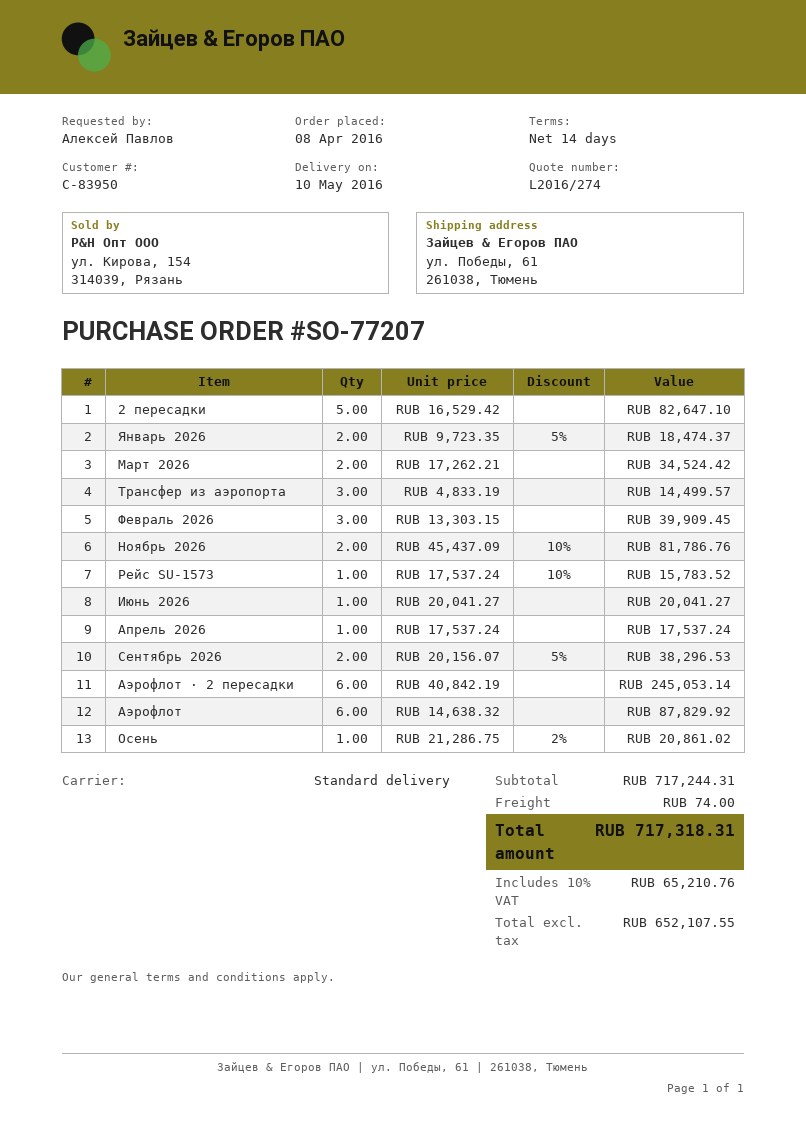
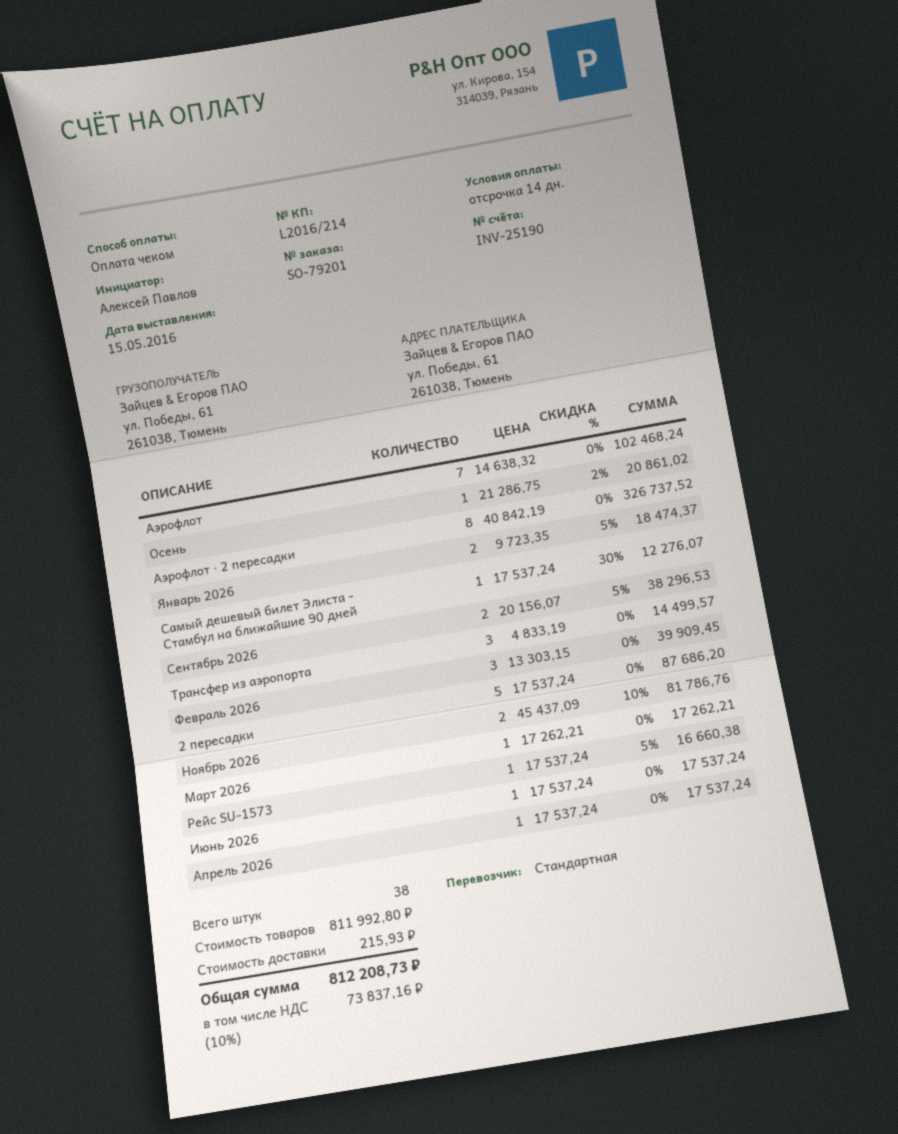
quote number: L2016/274 -> L2016/214
order number: SO-77207 -> SO-79201
2 пересадки: 5 x 16529.42 = 82647.10 -> 5 x 17537.24 = 87686.20
Март 2026: 2 x 17262.21 = 34524.42 -> 1 x 17262.21 = 17262.21
Рейс SU-1573: 1 x 17537.24 - 10% = 15783.52 -> 1 x 17537.24 - 5% = 16660.38
Июнь 2026: 1 x 20041.27 = 20041.27 -> 1 x 17537.24 = 17537.24
Аэрофлот · 2 пересадки: 6 x 40842.19 = 245053.14 -> 8 x 40842.19 = 326737.52
Аэрофлот: 6 x 14638.32 = 87829.92 -> 7 x 14638.32 = 102468.24
Самый дешевый билет Элиста - Стамбул на ближайшие 90 дней: none -> 1 x 17537.24 - 30% = 12276.07
subtotal: 717244.31 -> 811992.80
shipping: 74.00 -> 215.93
tax: 10% = 65210.76 -> 10% = 73837.16
total: 717318.31 -> 812208.73

